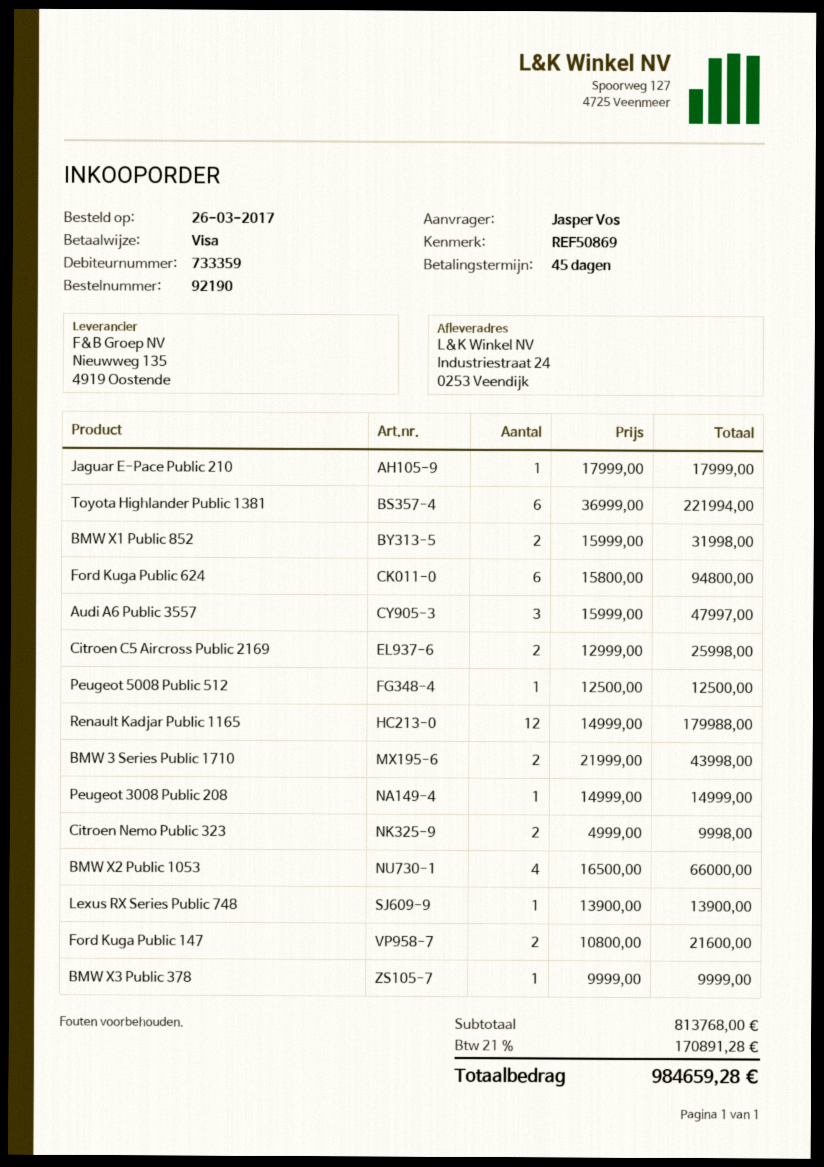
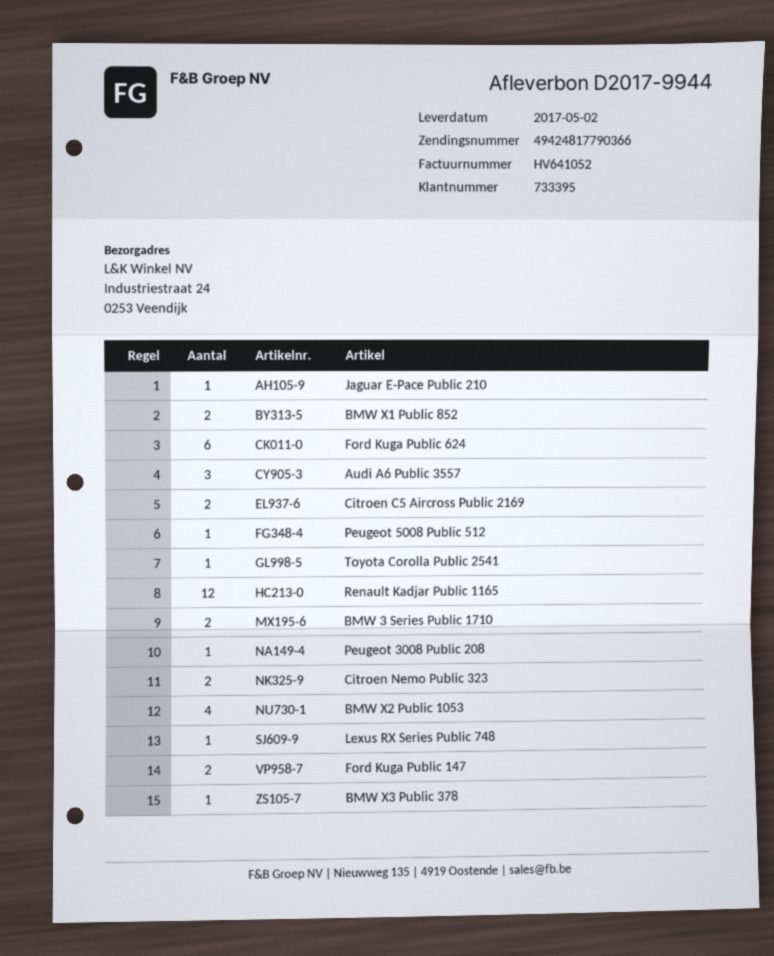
customer number: 733359 -> 733395
Toyota Highlander Public 1381: 6 -> none
Toyota Corolla Public 2541: none -> 1

